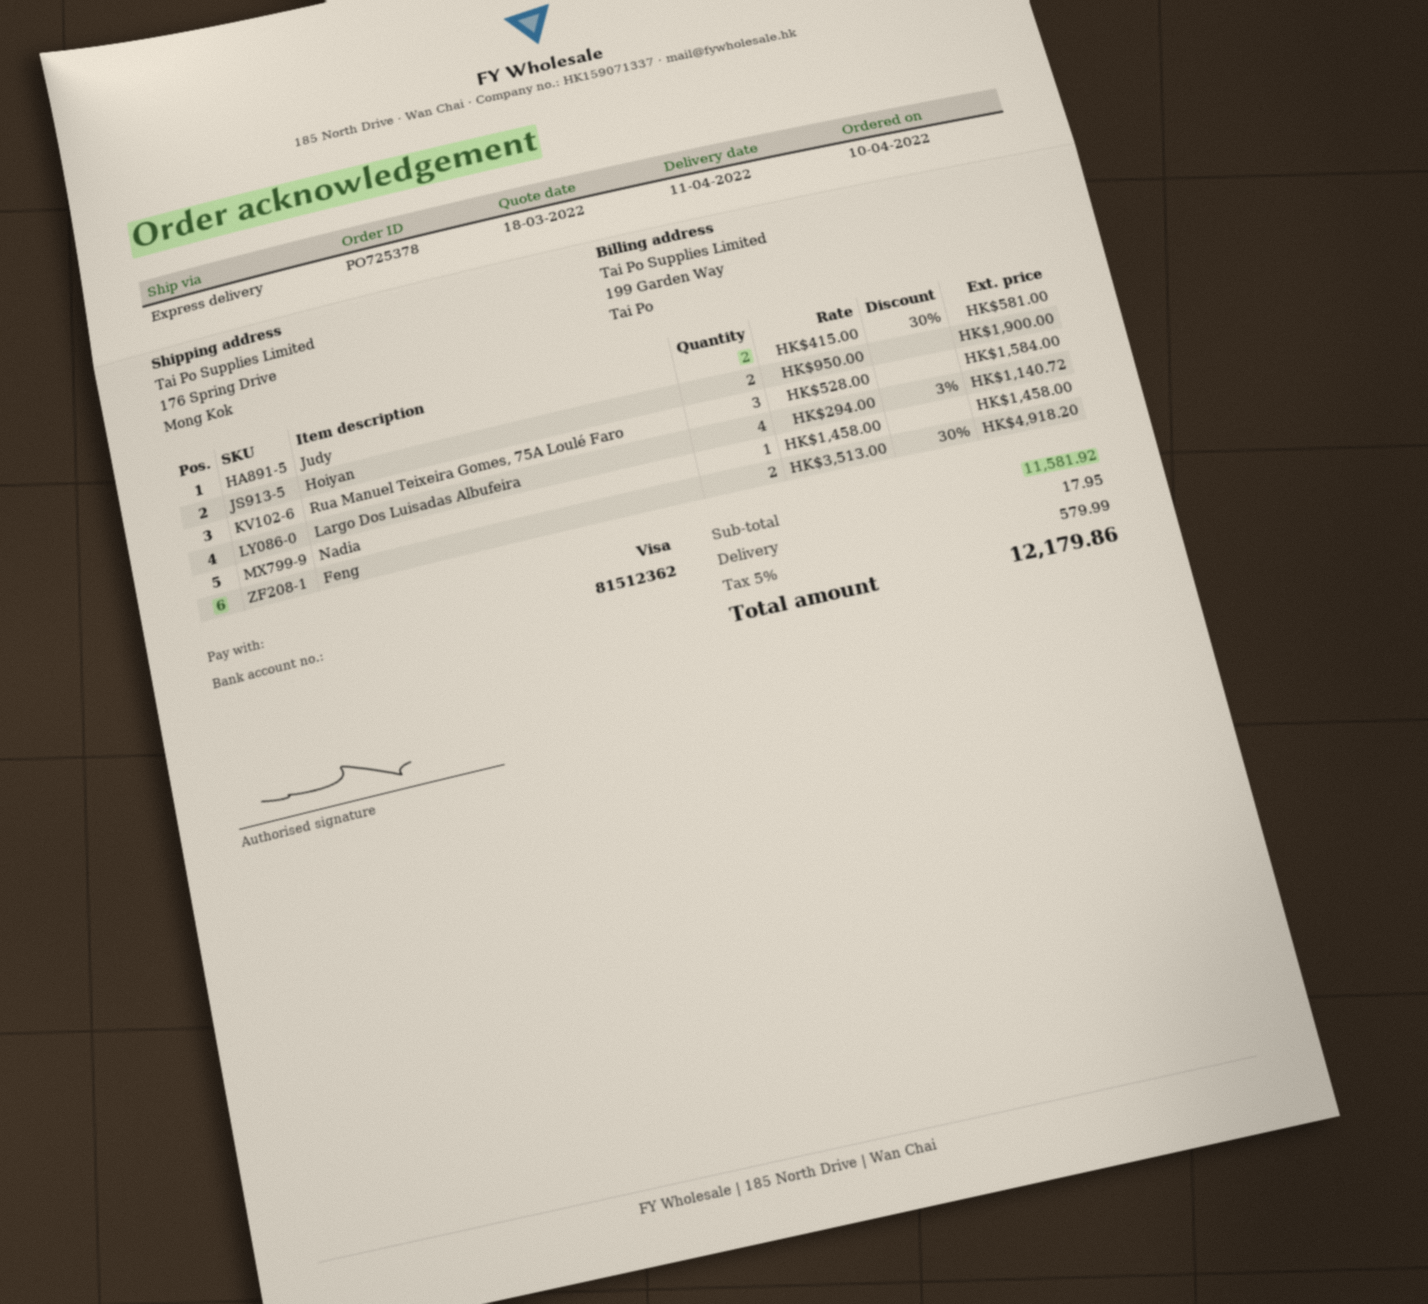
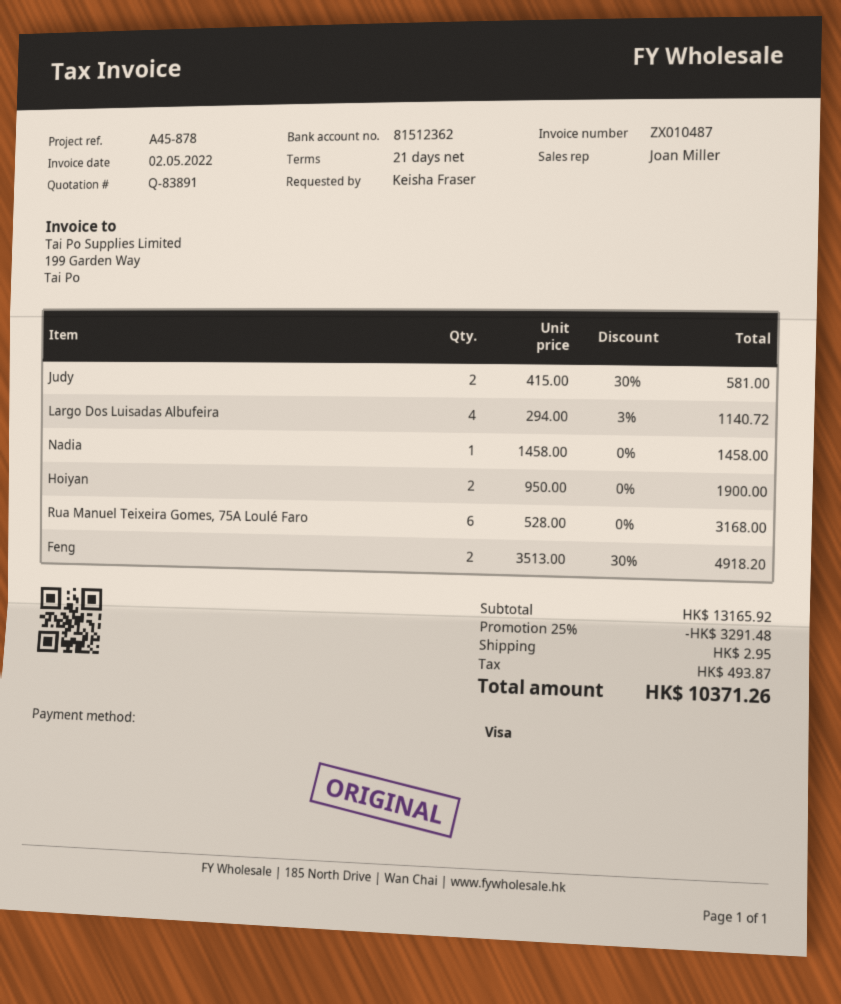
Rua Manuel Teixeira Gomes, 75A Loulé Faro: 3 x 528.00 = 1584.00 -> 6 x 528.00 = 3168.00
subtotal: 11581.92 -> 13165.92
discount: none -> 25% = 3291.48
shipping: 17.95 -> 2.95
tax: 579.99 -> 493.87
total: 12179.86 -> 10371.26

